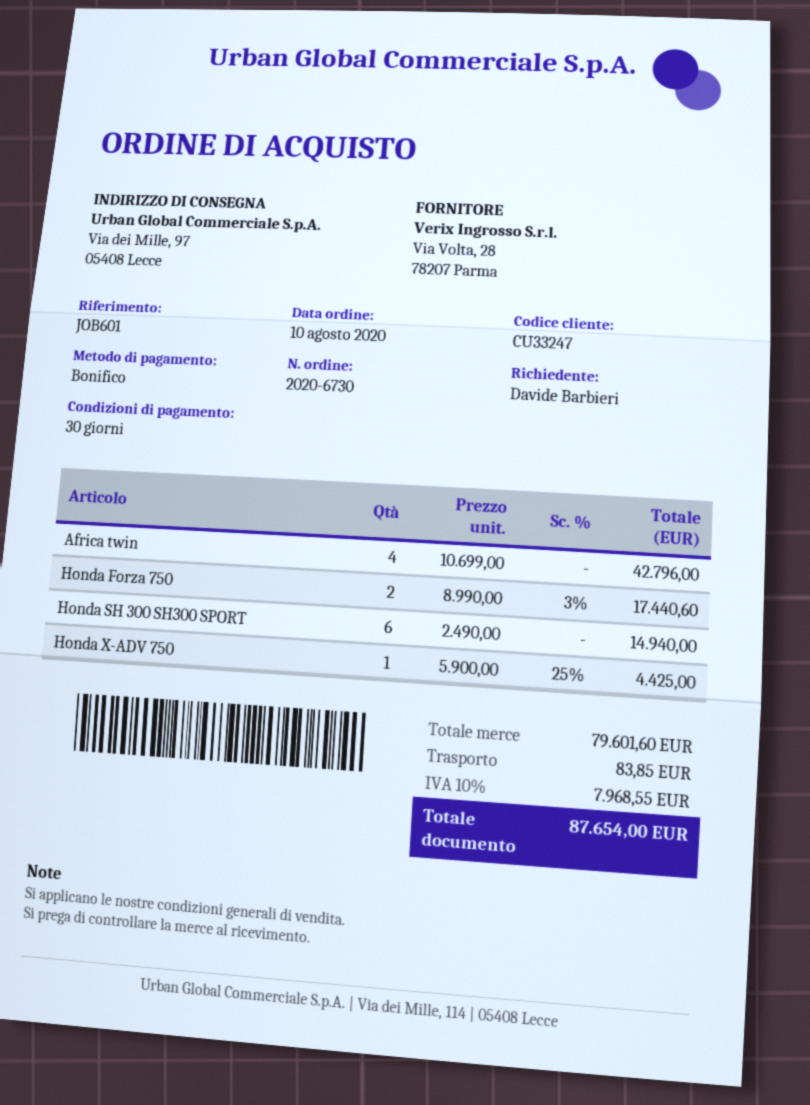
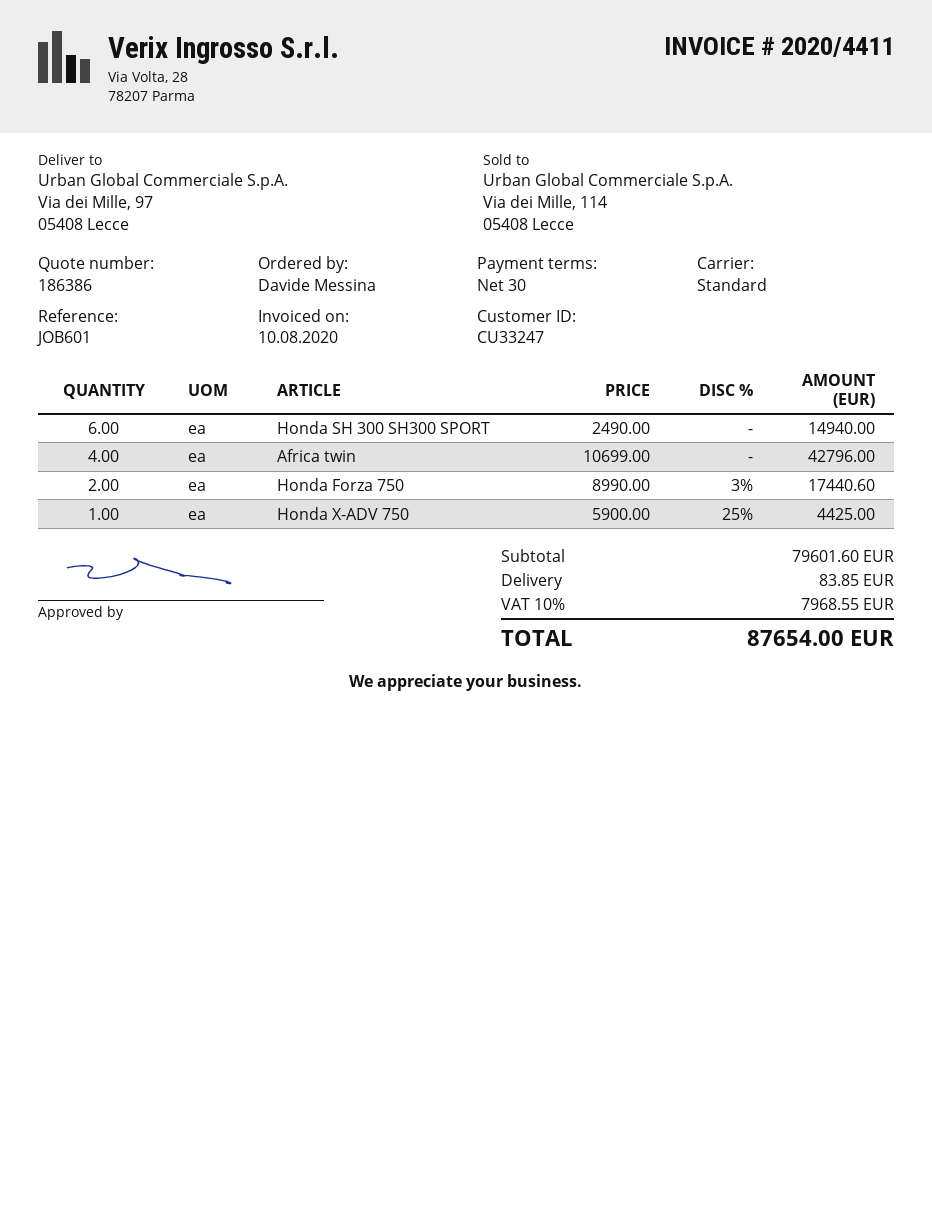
ordered by: Davide Barbieri -> Davide Messina

